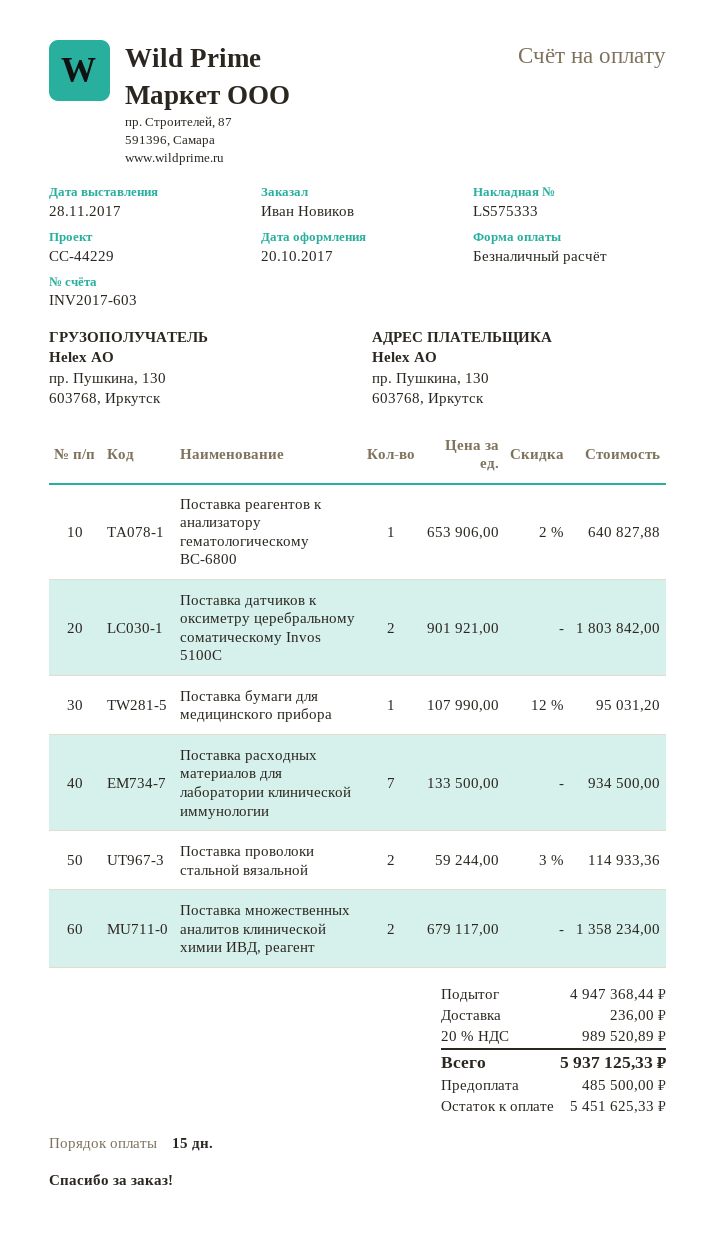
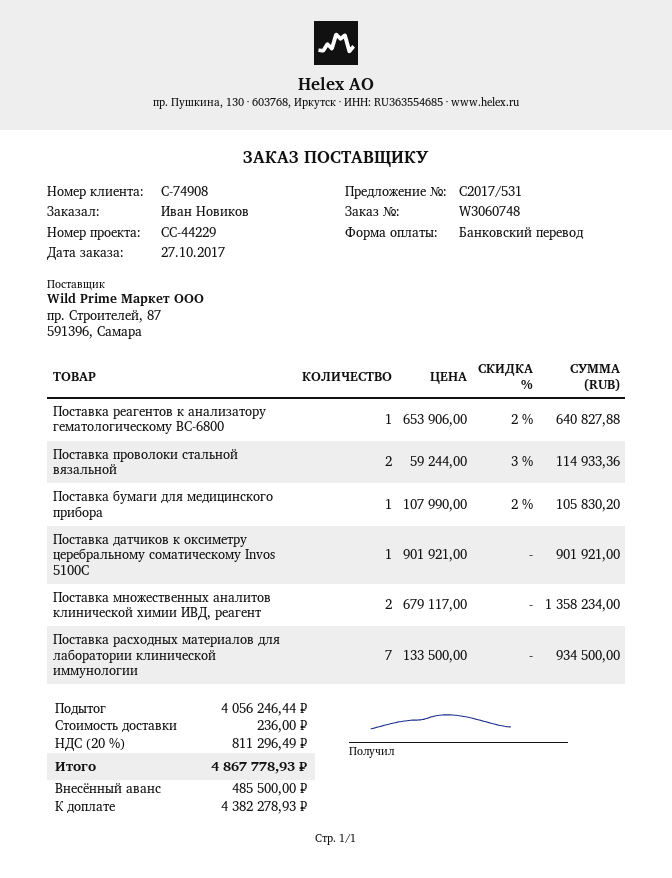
order date: 2017-10-20 -> 2017-10-27
Поставка датчиков к оксиметру церебральному соматическому Invos 5100C: 2 x 901921.00 = 1803842.00 -> 1 x 901921.00 = 901921.00
Поставка бумаги для медицинского прибора: 1 x 107990.00 - 12% = 95031.20 -> 1 x 107990.00 - 2% = 105830.20
subtotal: 4947368.44 -> 4056246.44
tax: 20% = 989520.89 -> 20% = 811296.49
total: 5937125.33 -> 4867778.93
balance: 5451625.33 -> 4382278.93

